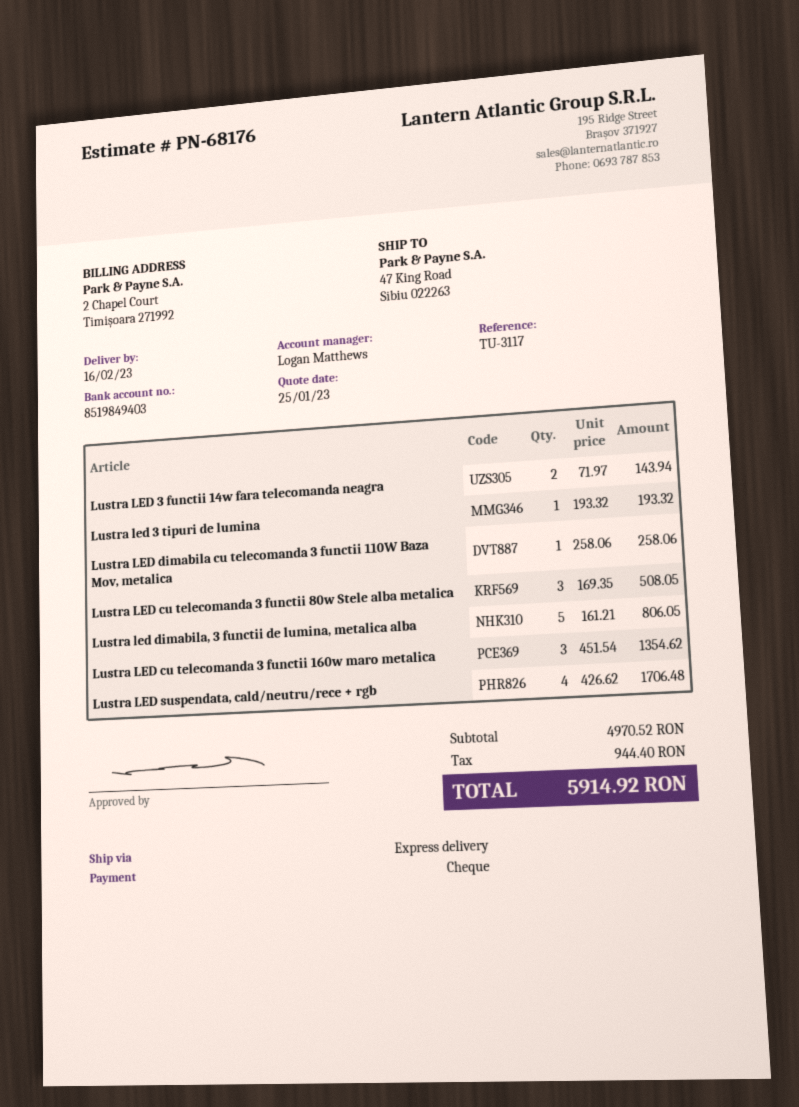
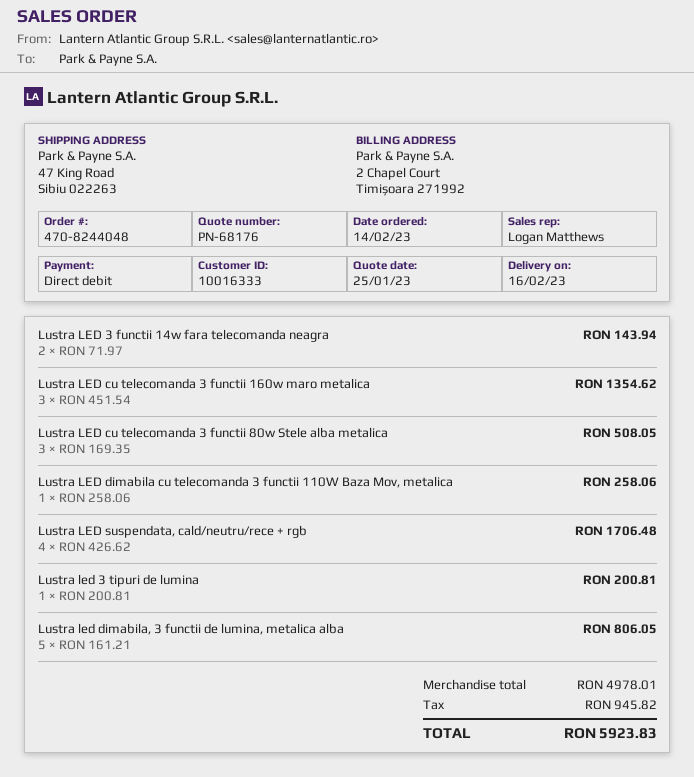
payment method: cheque -> direct debit
Lustra led 3 tipuri de lumina: 1 x 193.32 = 193.32 -> 1 x 200.81 = 200.81
subtotal: 4970.52 -> 4978.01
tax: 944.40 -> 945.82
total: 5914.92 -> 5923.83

